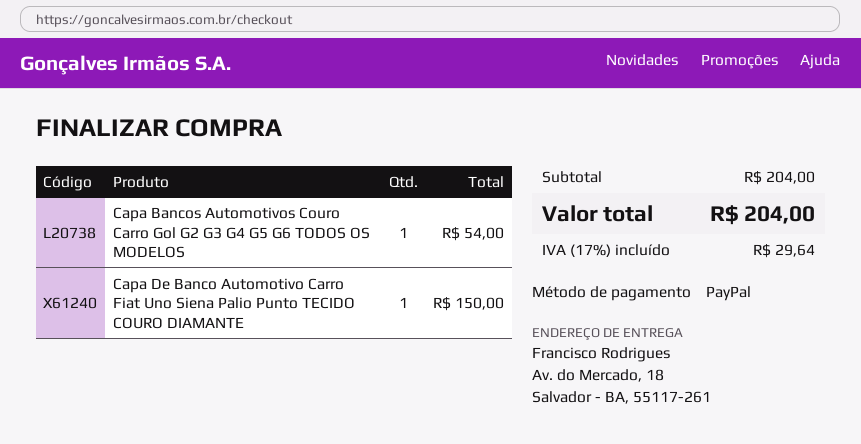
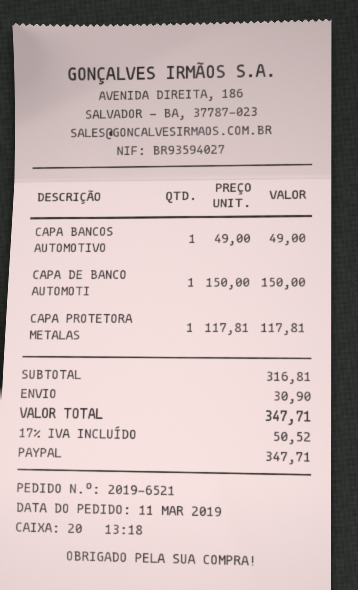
Capa Bancos Automotivos Couro Carro Gol G2 G3 G4 G5 G6 TODOS OS MODELOS: 1 for 54.00 -> 1 for 49.00
CAPA PROTETORA METALAS: none -> 1 for 117.81
subtotal: 204.00 -> 316.81
shipping: none -> 30.90
tax: 17% = 29.64 -> 17% = 50.52
total: 204.00 -> 347.71

